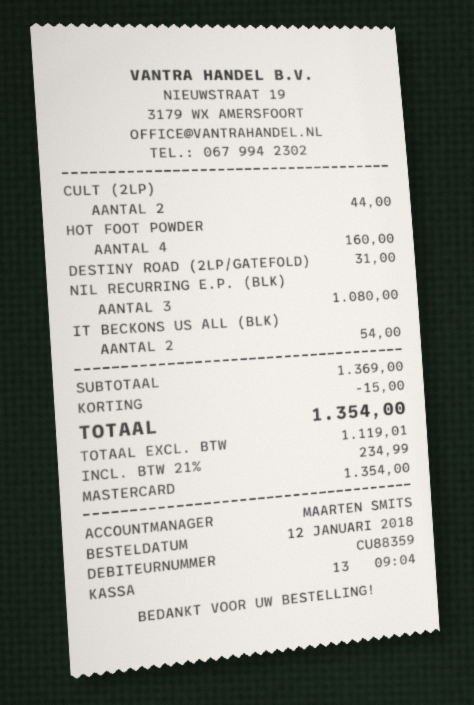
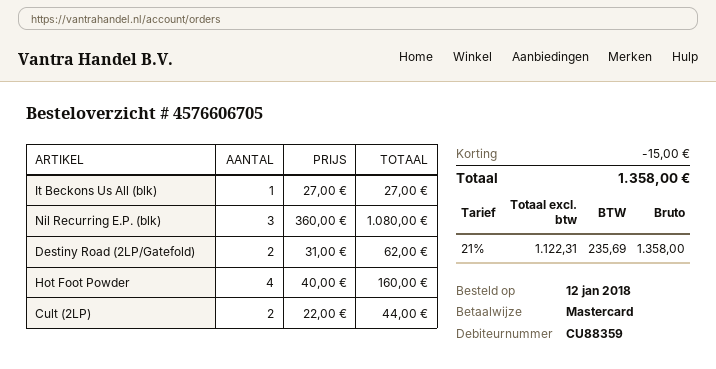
DESTINY ROAD (2LP/GATEFOLD): 1 for 31.00 -> 2 for 62.00
IT BECKONS US ALL (BLK): 2 for 54.00 -> 1 for 27.00
net: 1119.01 -> 1122.31
tax: 21% = 234.99 -> 21% = 235.69
total: 1354.00 -> 1358.00

